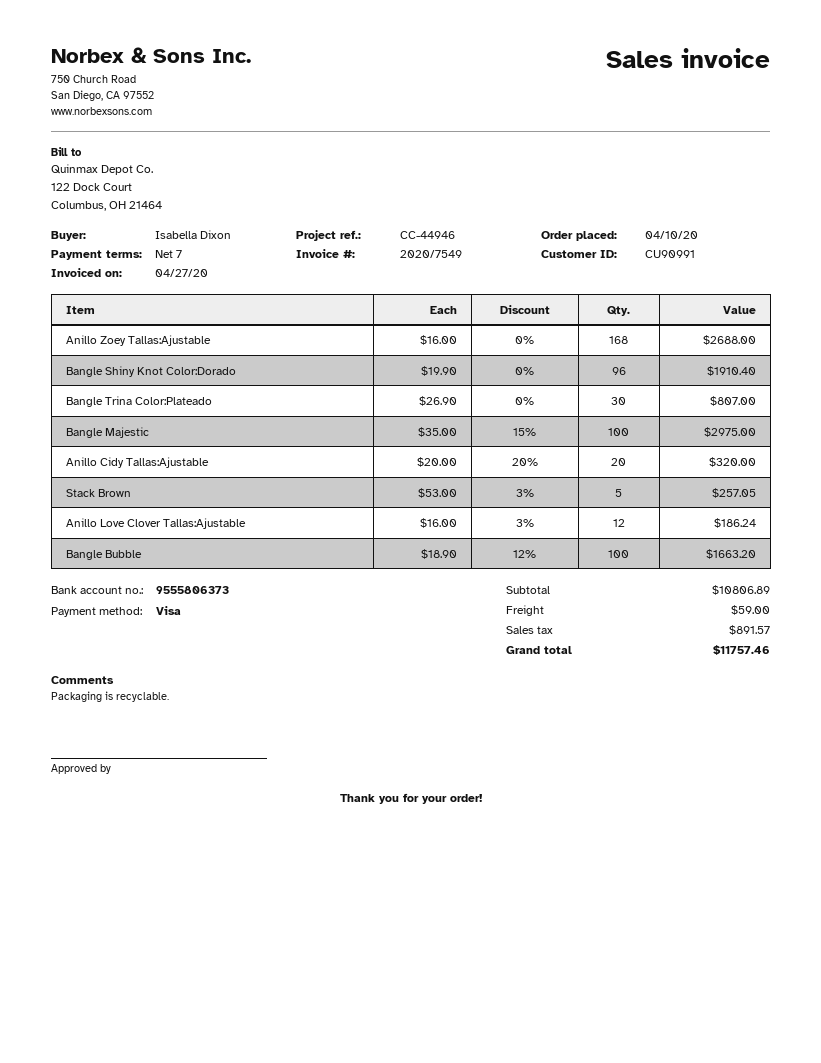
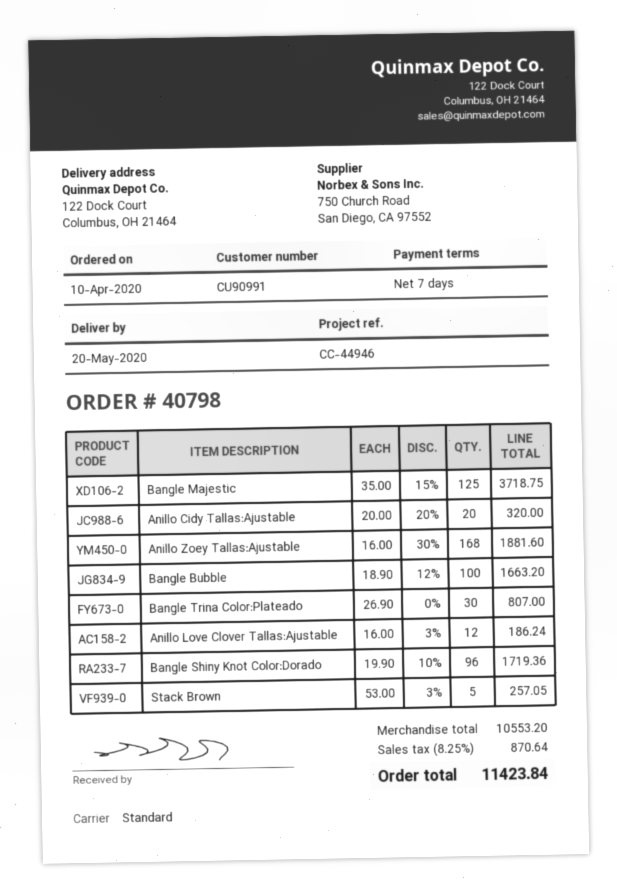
Anillo Zoey Tallas:Ajustable: 168 x 16.00 = 2688.00 -> 168 x 16.00 - 30% = 1881.60
Bangle Shiny Knot Color:Dorado: 96 x 19.90 = 1910.40 -> 96 x 19.90 - 10% = 1719.36
Bangle Majestic: 100 x 35.00 - 15% = 2975.00 -> 125 x 35.00 - 15% = 3718.75
subtotal: 10806.89 -> 10553.20
shipping: 59.00 -> none
tax: 891.57 -> 870.64
total: 11757.46 -> 11423.84

